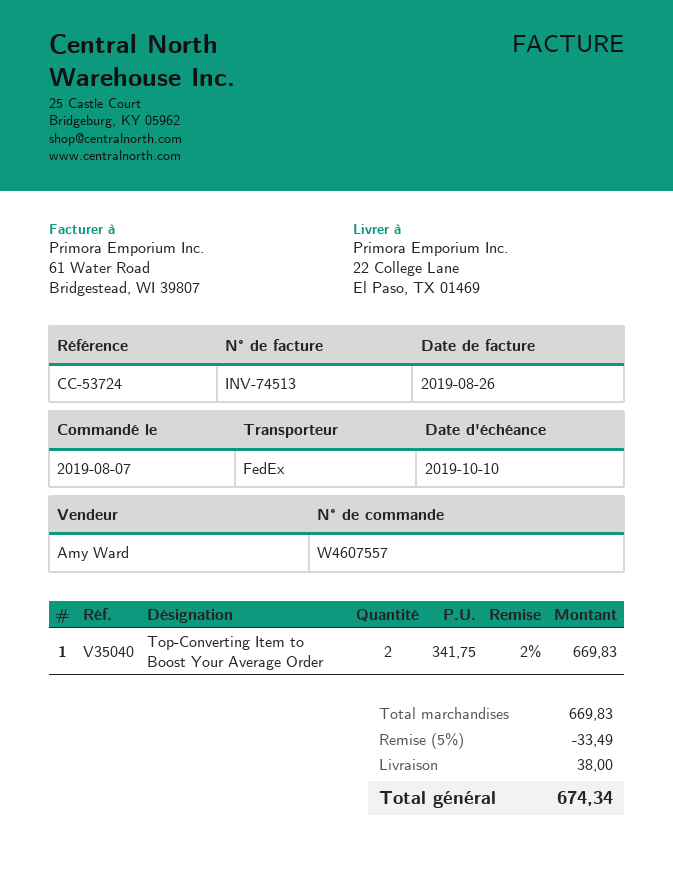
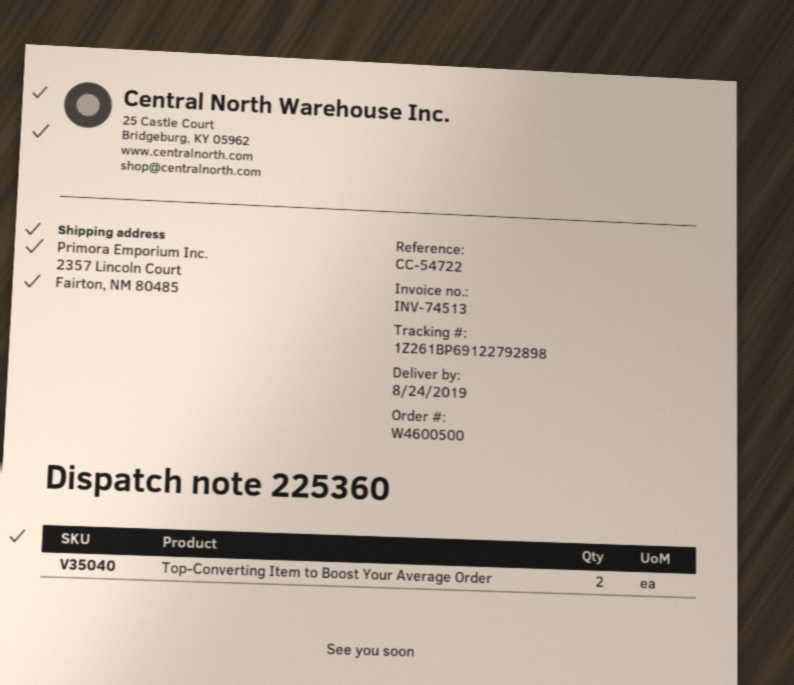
order number: W4607557 -> W4600500
reference: CC-53724 -> CC-54722
ship to: 22 College Lane, El Paso, TX 01469 -> 2357 Lincoln Court, Fairton, NM 80485

